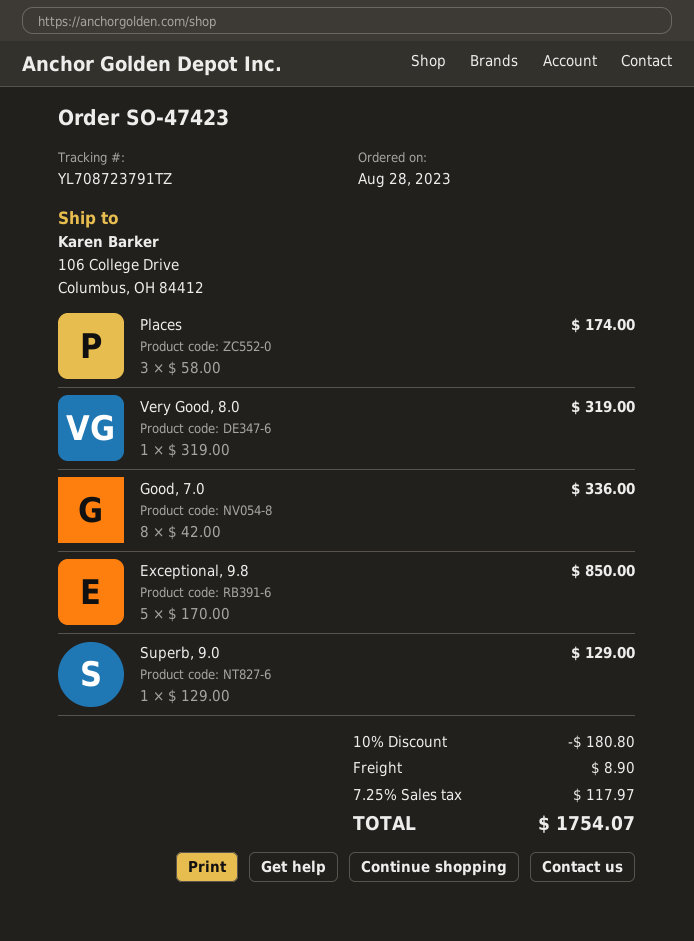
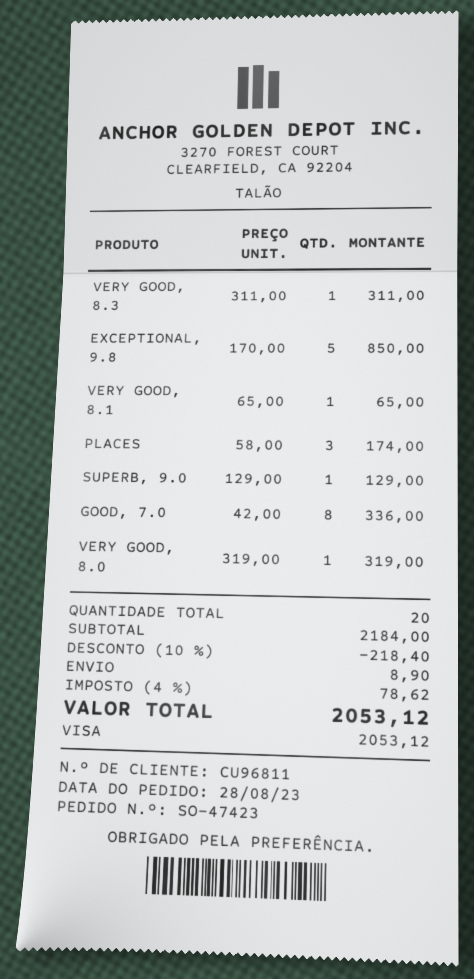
VERY GOOD, 8.3: none -> 1 x 311.00 = 311.00
VERY GOOD, 8.1: none -> 1 x 65.00 = 65.00
discount: 10% = 180.80 -> 10% = 218.40
tax: 7.25% = 117.97 -> 4% = 78.62
total: 1754.07 -> 2053.12

